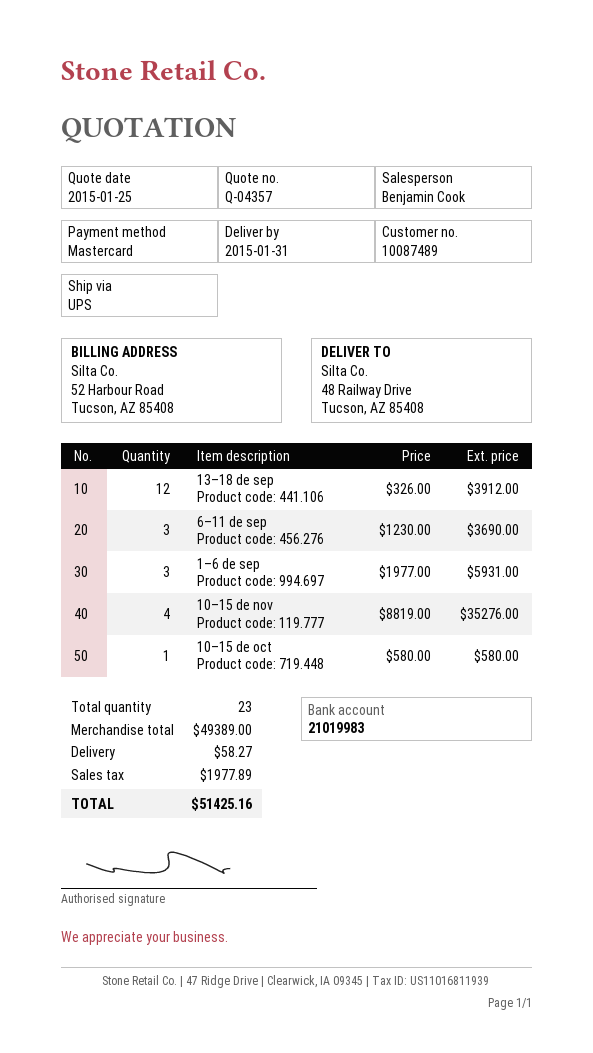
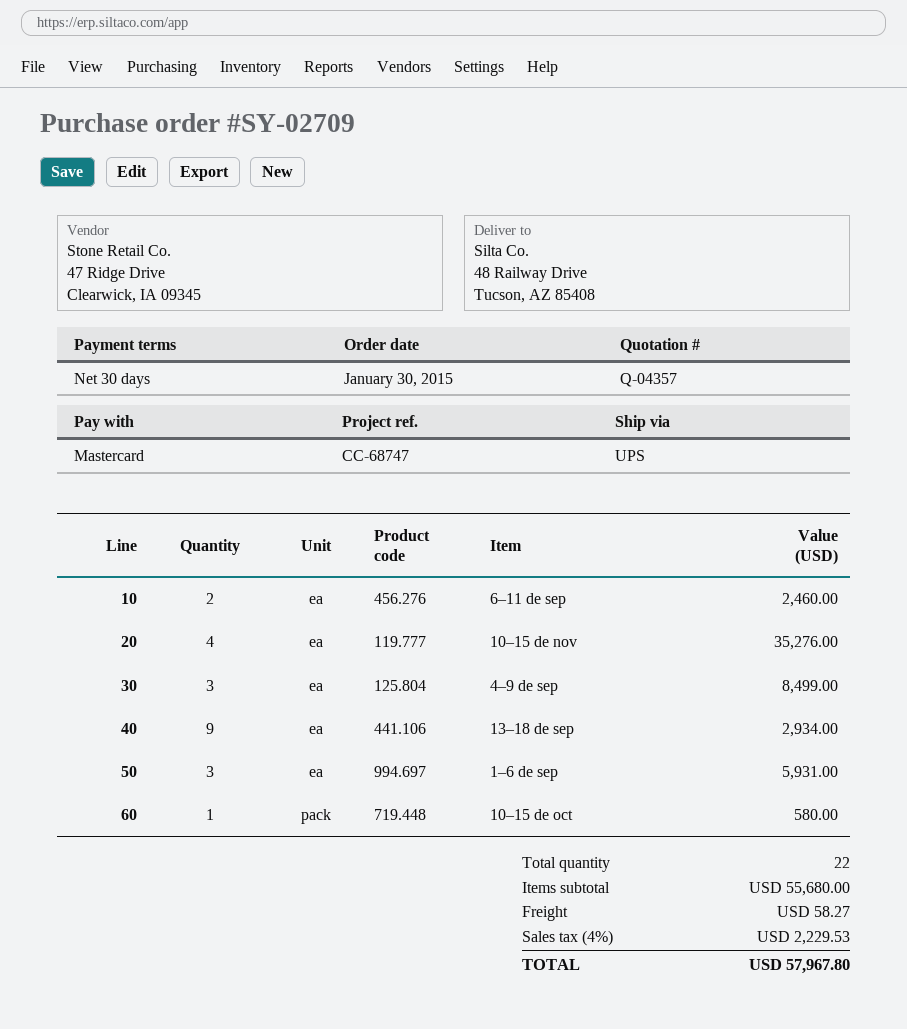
13–18 de sep: 12 for 3912.00 -> 9 for 2934.00
6–11 de sep: 3 for 3690.00 -> 2 for 2460.00
4–9 de sep: none -> 3 for 8499.00
total quantity: 23 -> 22
subtotal: 49389.00 -> 55680.00
tax: 1977.89 -> 2229.53
total: 51425.16 -> 57967.80

